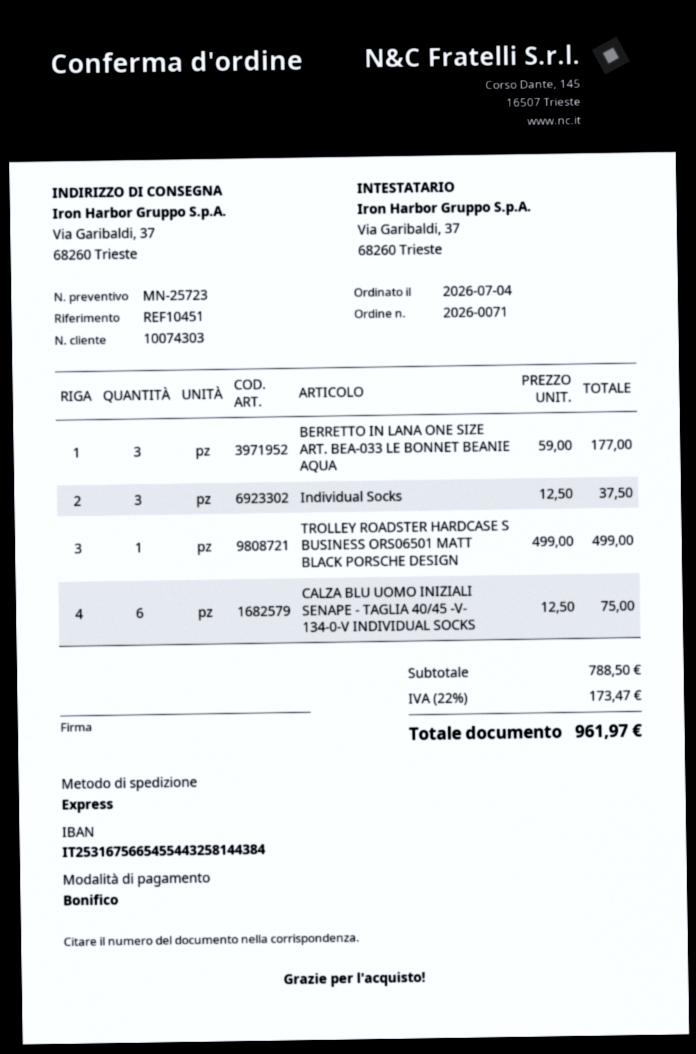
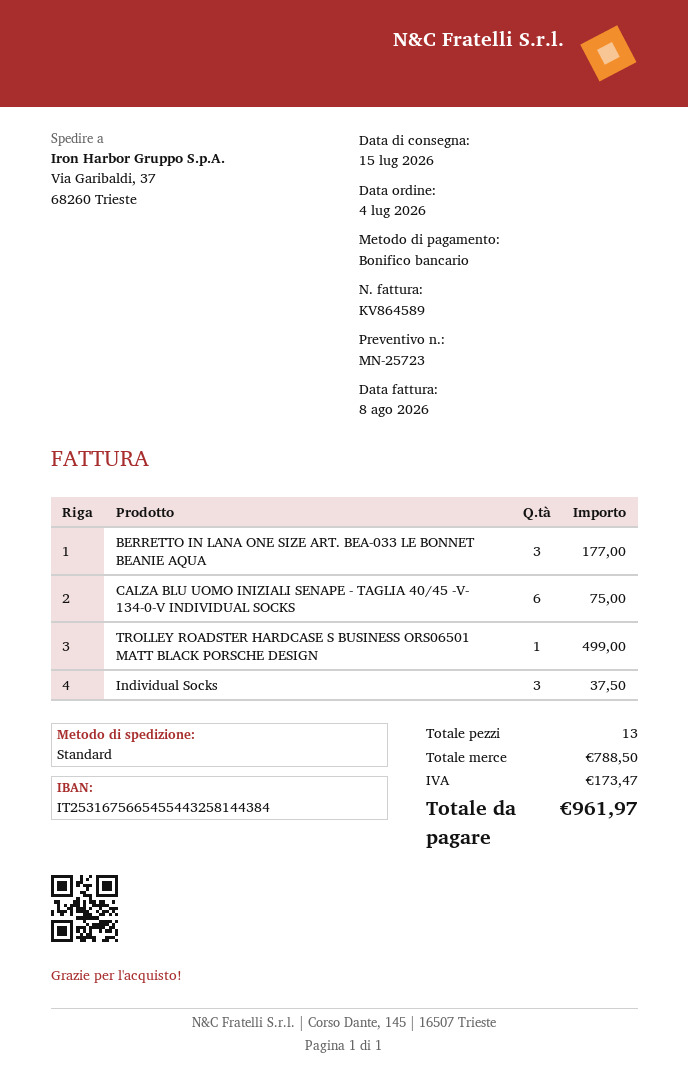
shipping method: express -> standard

